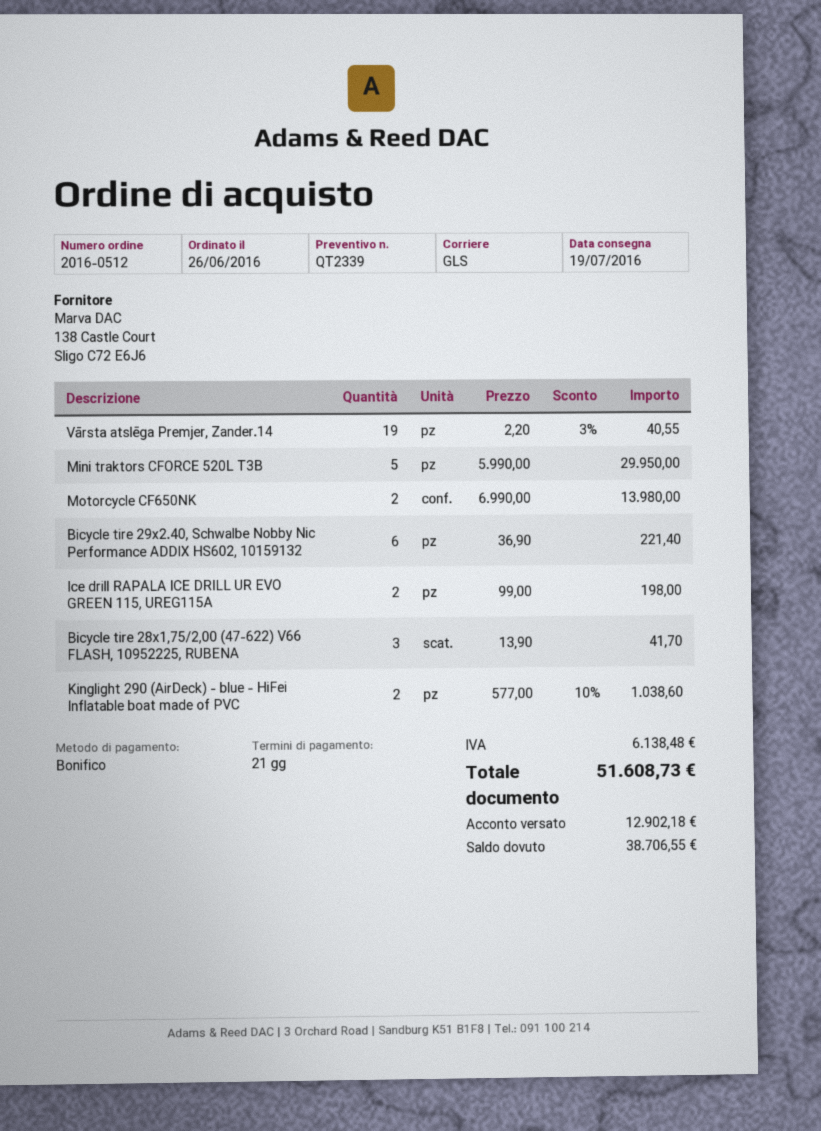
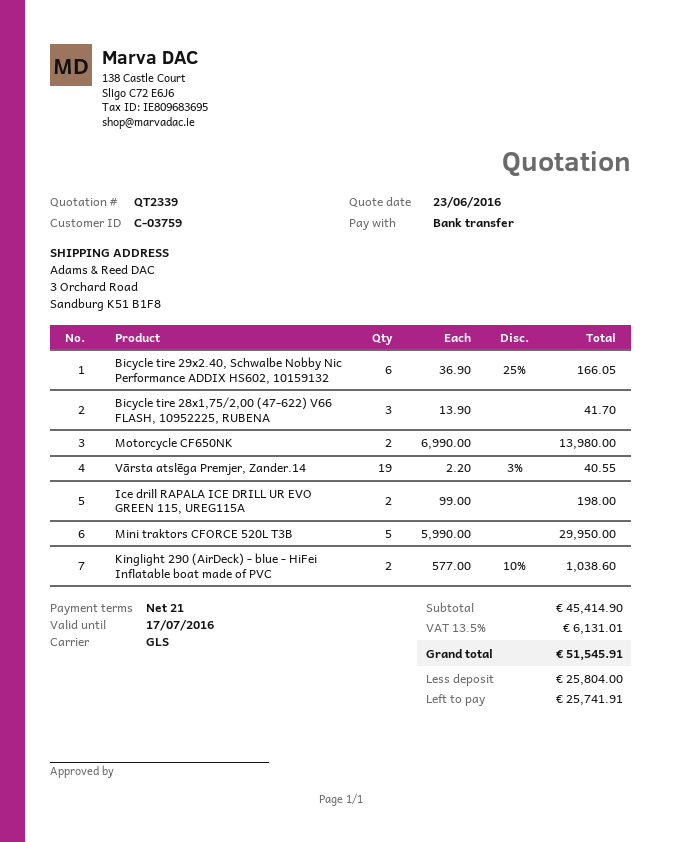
Bicycle tire 29x2.40, Schwalbe Nobby Nic Performance ADDIX HS602, 10159132: 6 x 36.90 = 221.40 -> 6 x 36.90 - 25% = 166.05
tax: 6138.48 -> 6131.01
total: 51608.73 -> 51545.91
deposit: 12902.18 -> 25804.00
balance: 38706.55 -> 25741.91

